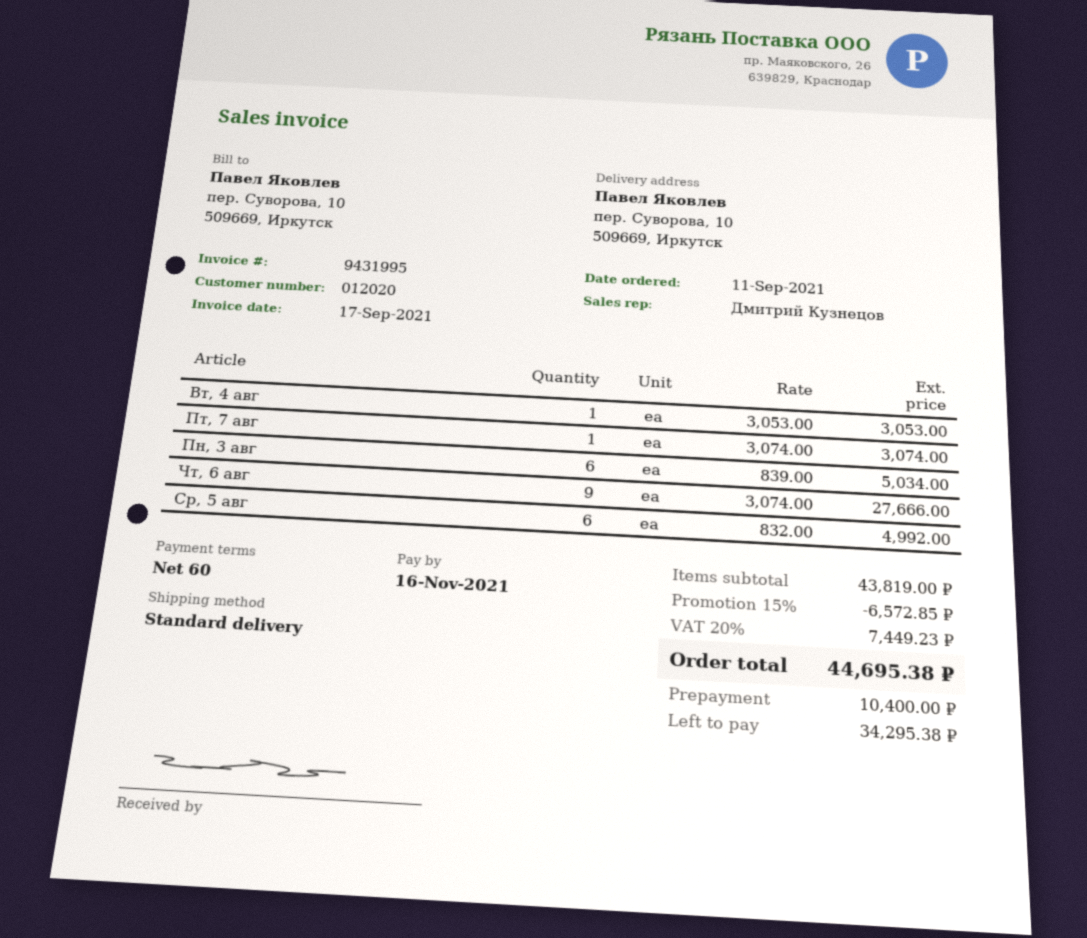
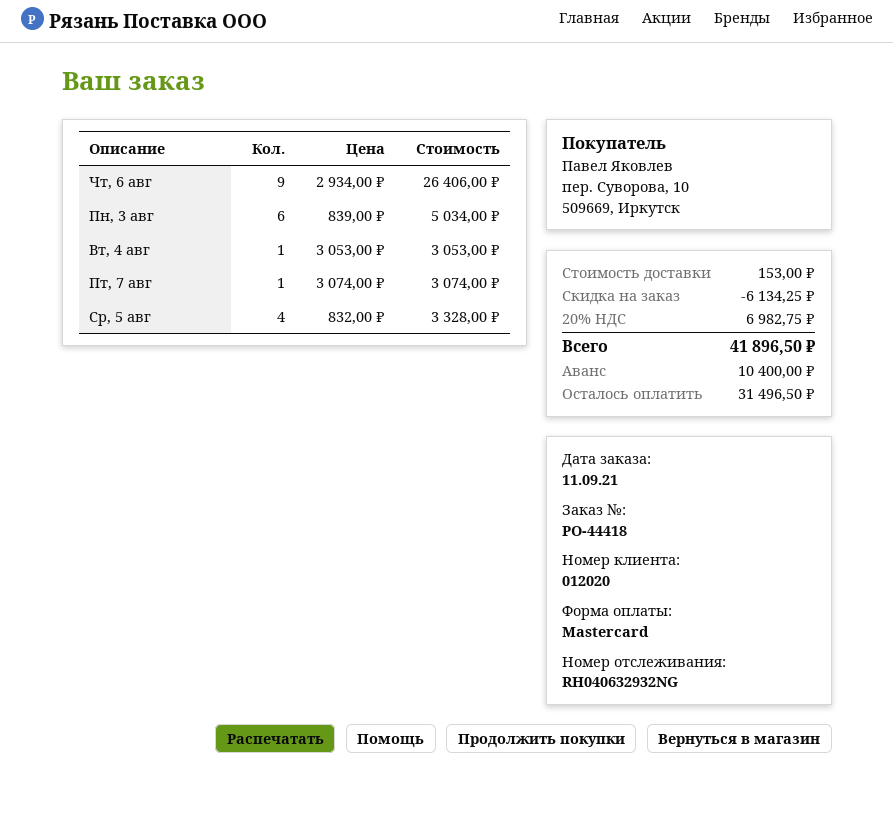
Чт, 6 авг: 9 x 3074.00 = 27666.00 -> 9 x 2934.00 = 26406.00
Ср, 5 авг: 6 x 832.00 = 4992.00 -> 4 x 832.00 = 3328.00
discount: 6572.85 -> 6134.25
shipping: none -> 153.00
tax: 20% = 7449.23 -> 20% = 6982.75
total: 44695.38 -> 41896.50
balance: 34295.38 -> 31496.50

